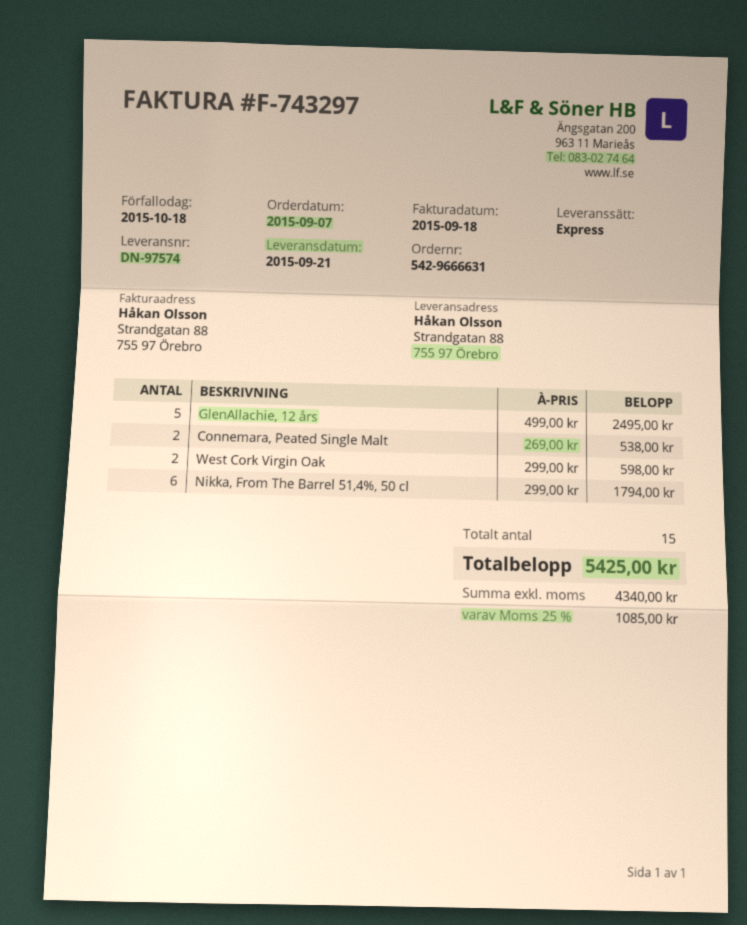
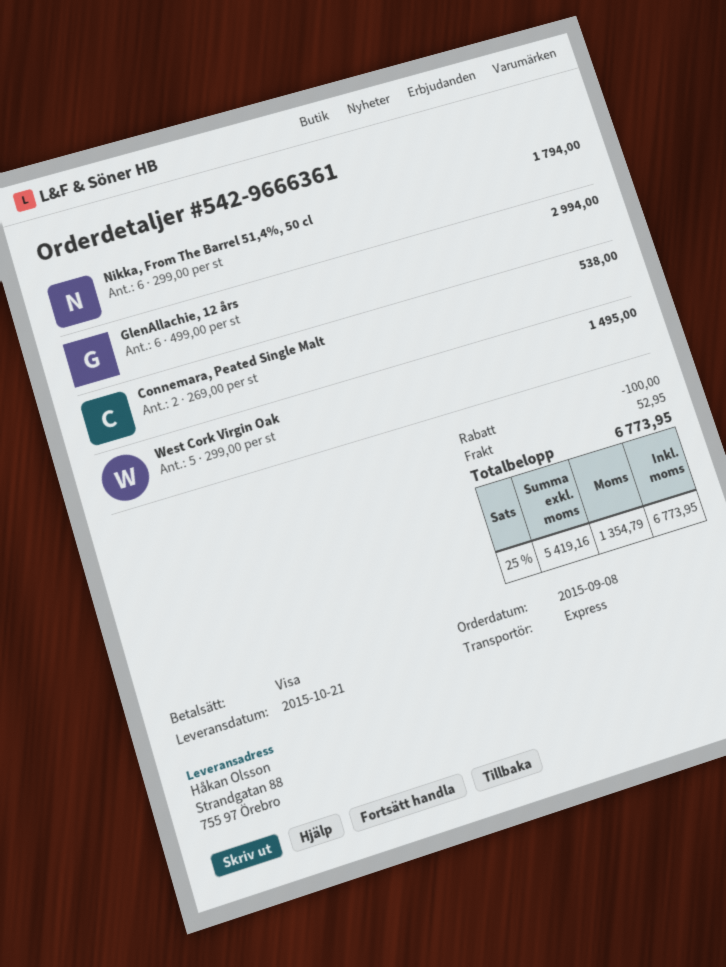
order number: 542-9666631 -> 542-9666361
order date: 2015-09-07 -> 2015-09-08
delivery date: 2015-09-21 -> 2015-10-21
GlenAllachie, 12 års: 5 x 499.00 = 2495.00 -> 6 x 499.00 = 2994.00
West Cork Virgin Oak: 2 x 299.00 = 598.00 -> 5 x 299.00 = 1495.00
discount: none -> 100.00
shipping: none -> 52.95
net: 4340.00 -> 5419.16
tax: 25% = 1085.00 -> 25% = 1354.79
total: 5425.00 -> 6773.95

